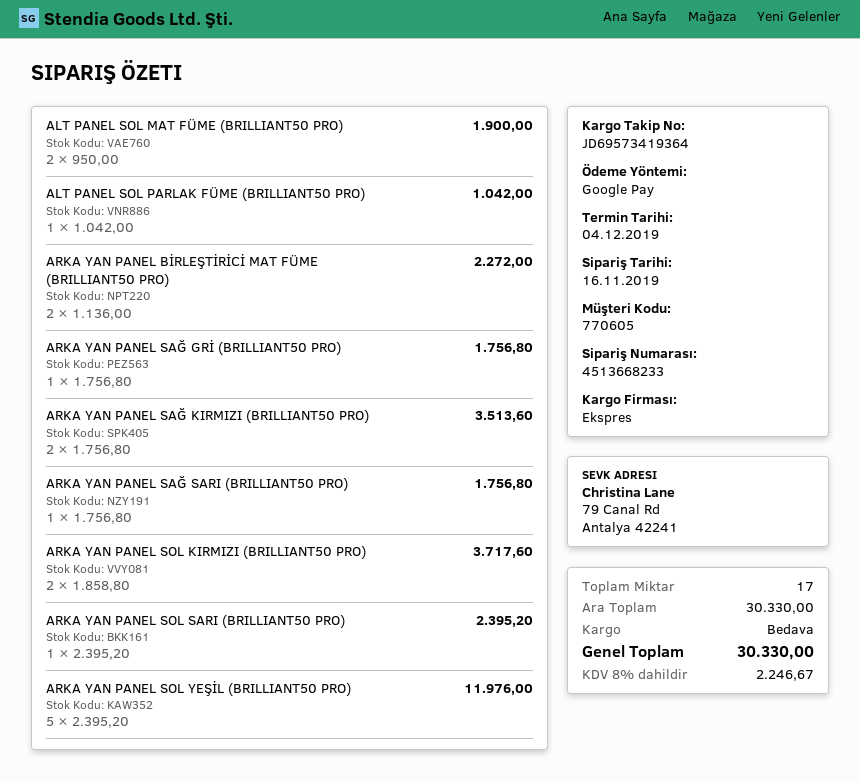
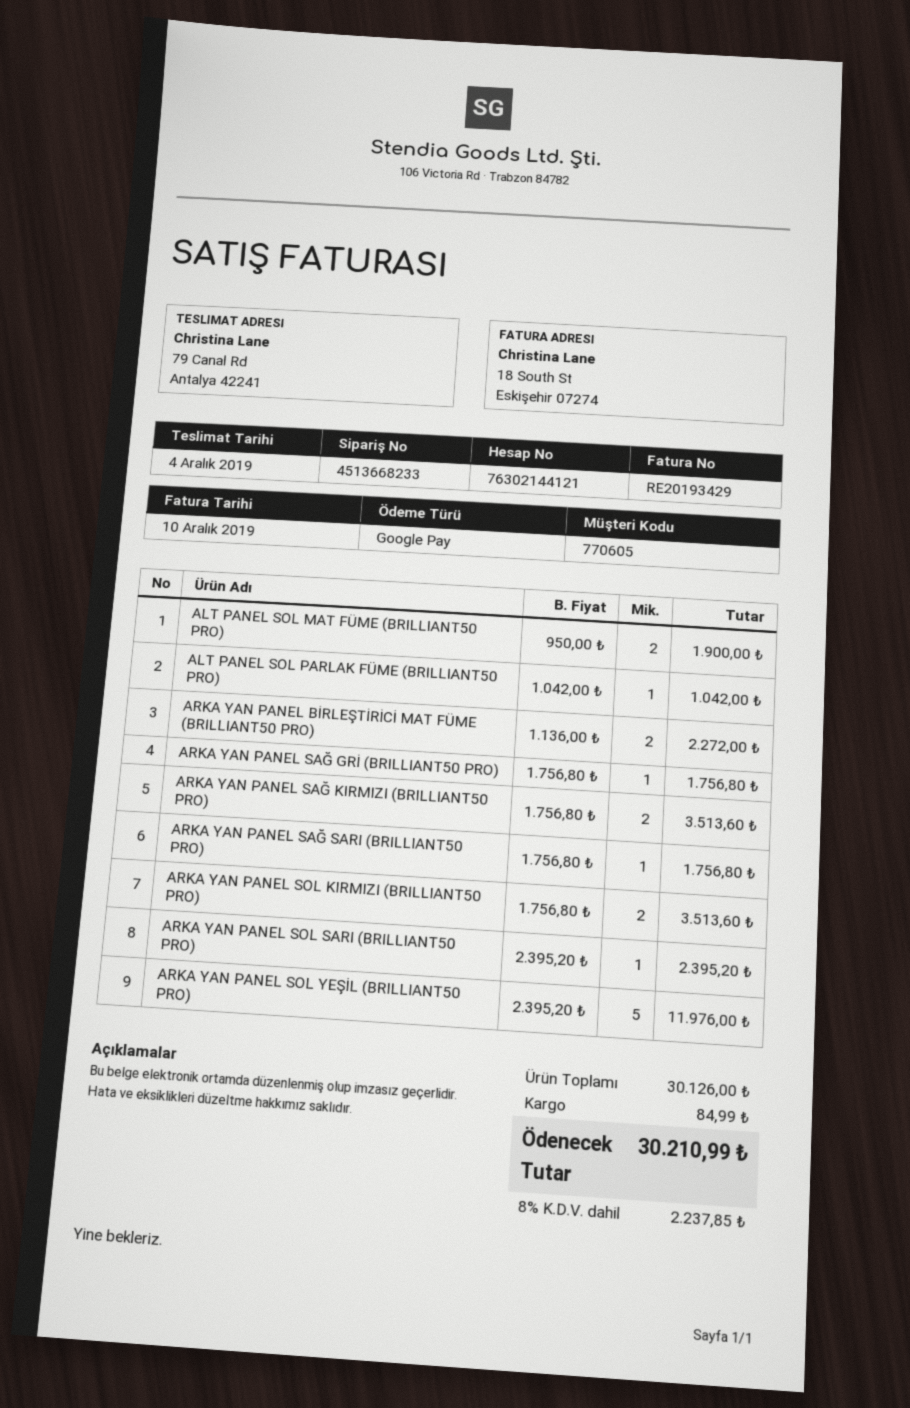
ARKA YAN PANEL SOL KIRMIZI (BRILLIANT50 PRO): 2 x 1858.80 = 3717.60 -> 2 x 1756.80 = 3513.60
subtotal: 30330.00 -> 30126.00
shipping: 0.00 -> 84.99
tax: 8% = 2246.67 -> 8% = 2237.85
total: 30330.00 -> 30210.99

